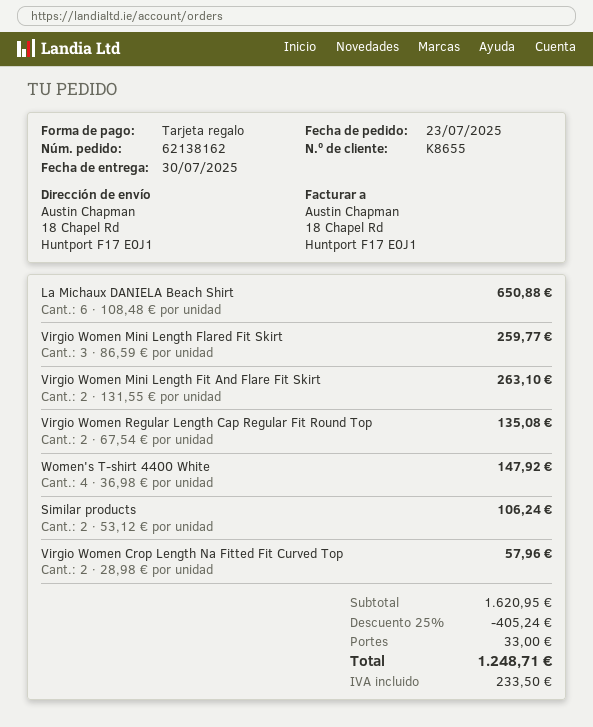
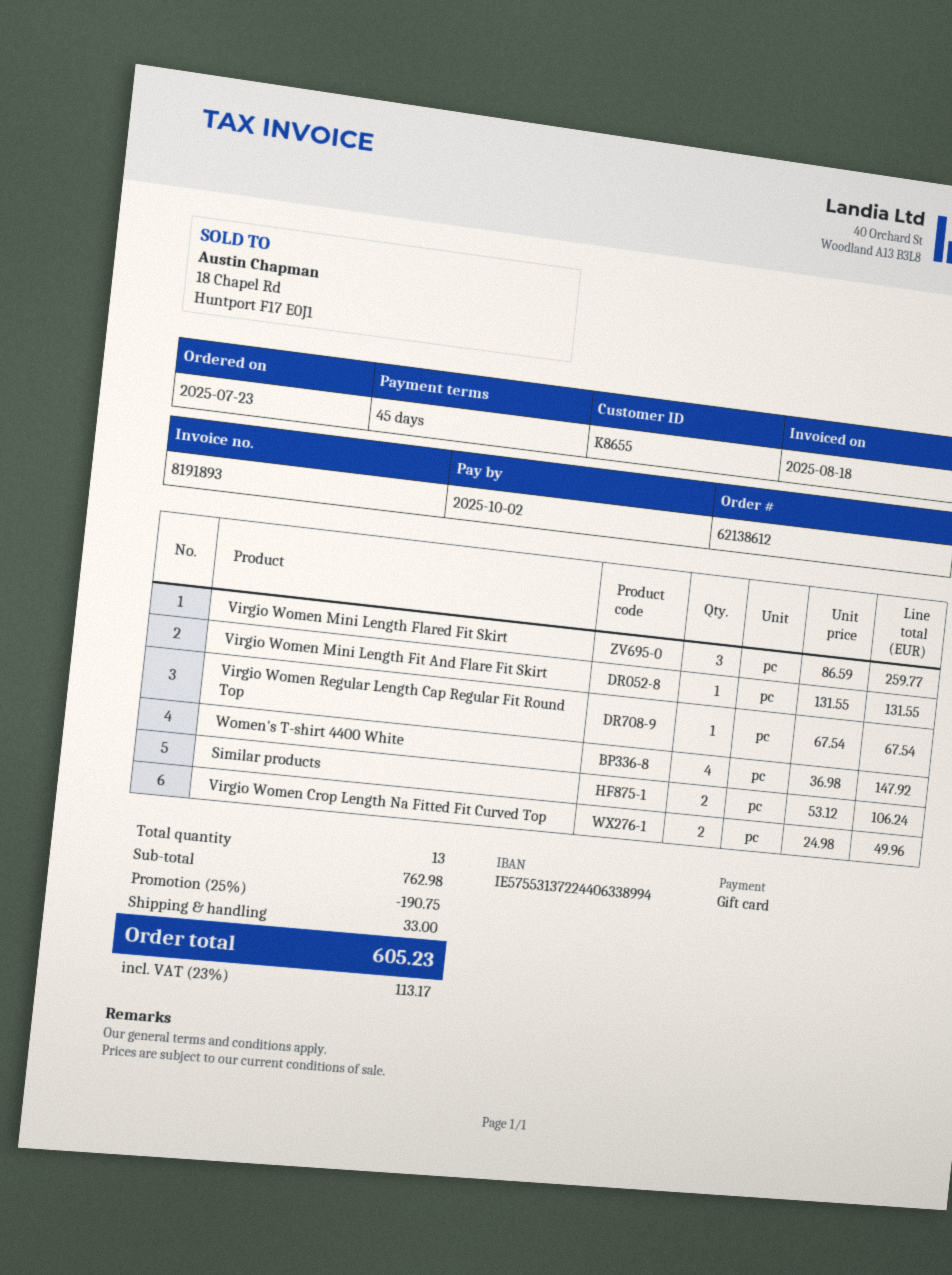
order number: 62138162 -> 62138612
La Michaux DANIELA Beach Shirt: 6 x 108.48 = 650.88 -> none
Virgio Women Mini Length Fit And Flare Fit Skirt: 2 x 131.55 = 263.10 -> 1 x 131.55 = 131.55
Virgio Women Regular Length Cap Regular Fit Round Top: 2 x 67.54 = 135.08 -> 1 x 67.54 = 67.54
Virgio Women Crop Length Na Fitted Fit Curved Top: 2 x 28.98 = 57.96 -> 2 x 24.98 = 49.96
subtotal: 1620.95 -> 762.98
discount: 25% = 405.24 -> 25% = 190.75
tax: 233.50 -> 113.17
total: 1248.71 -> 605.23

